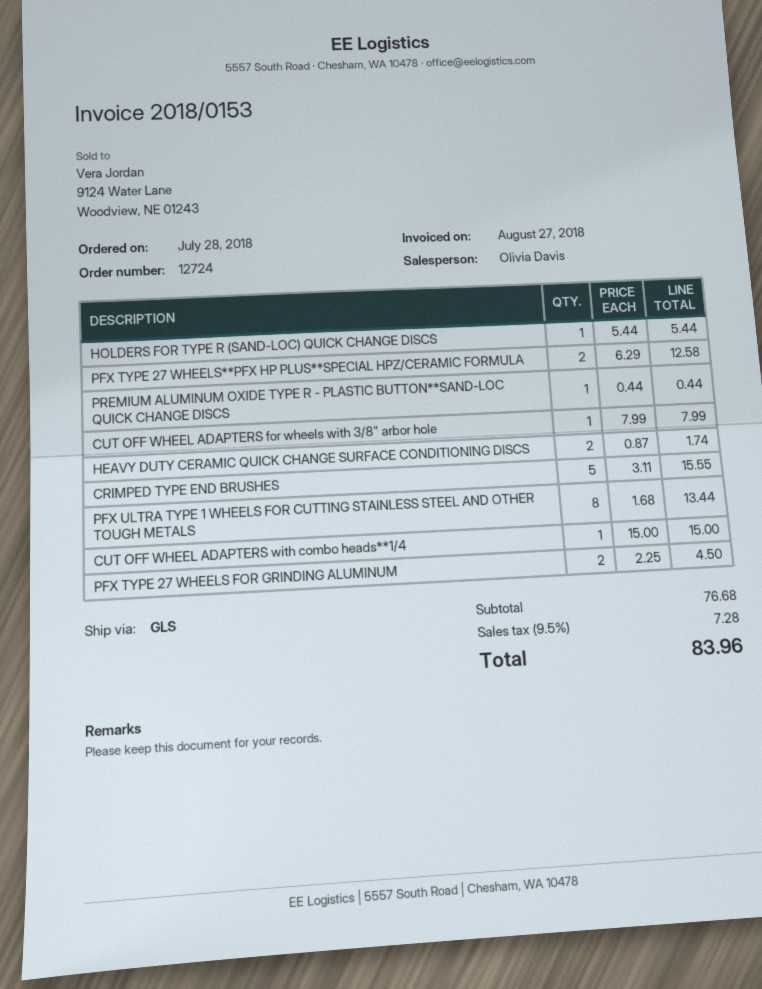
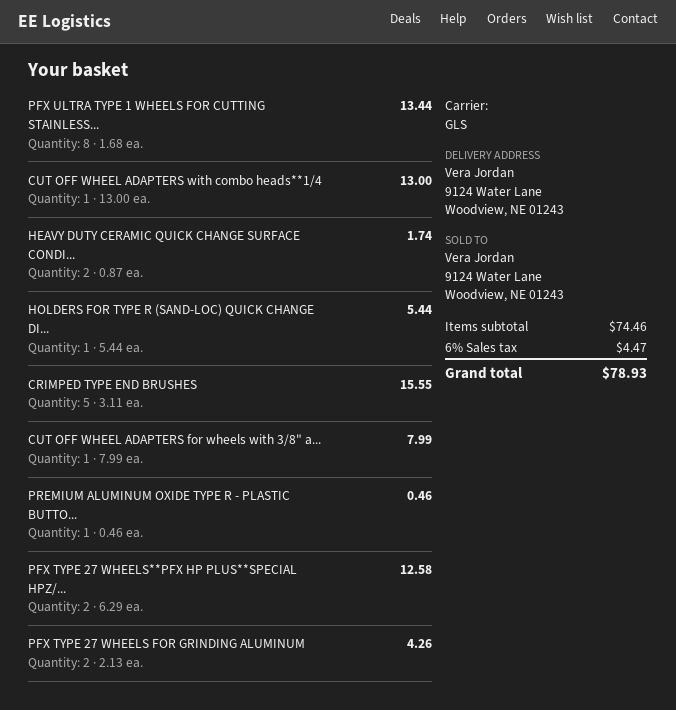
PREMIUM ALUMINUM OXIDE TYPE R - PLASTIC BUTTON**SAND-LOC QUICK CHANGE DISCS: 1 x 0.44 = 0.44 -> 1 x 0.46 = 0.46
CUT OFF WHEEL ADAPTERS with combo heads**1/4: 1 x 15.00 = 15.00 -> 1 x 13.00 = 13.00
PFX TYPE 27 WHEELS FOR GRINDING ALUMINUM: 2 x 2.25 = 4.50 -> 2 x 2.13 = 4.26
subtotal: 76.68 -> 74.46
tax: 9.5% = 7.28 -> 6% = 4.47
total: 83.96 -> 78.93

